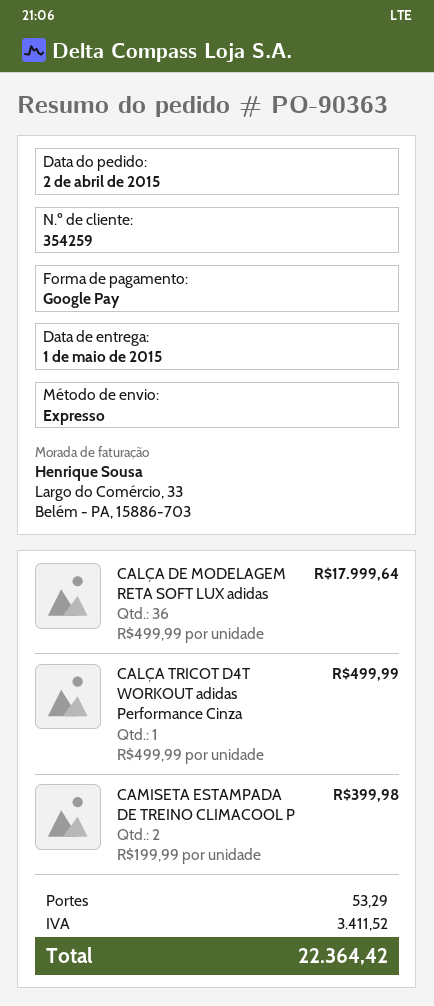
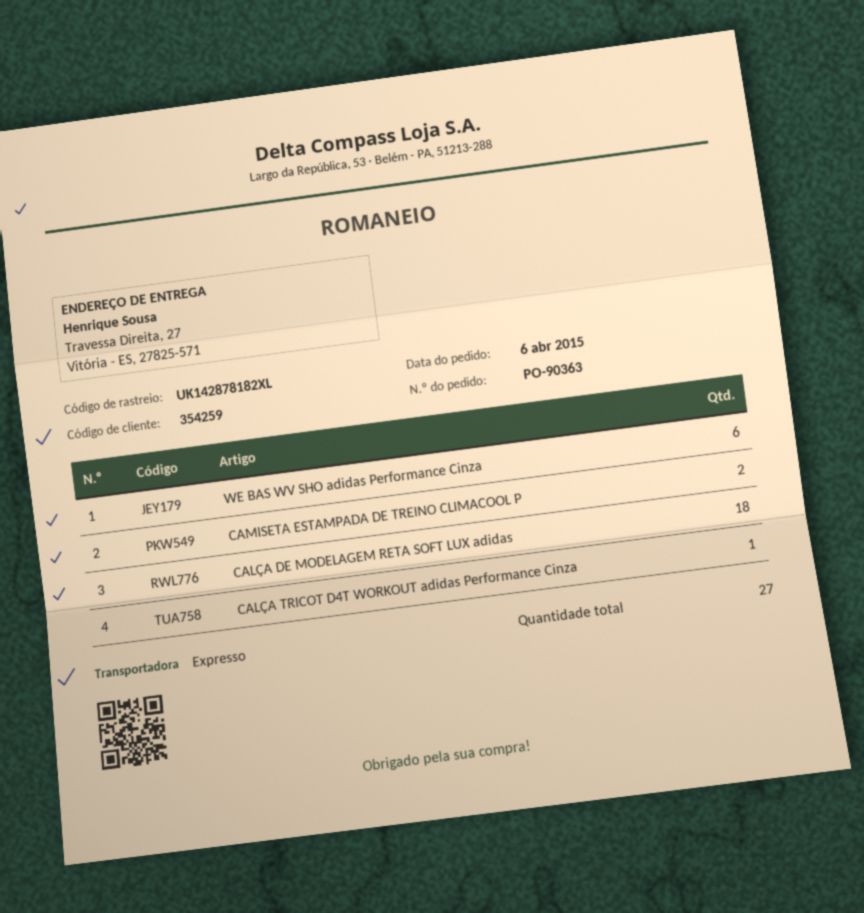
order date: 2015-04-02 -> 2015-04-06
CALÇA DE MODELAGEM RETA SOFT LUX adidas: 36 -> 18
WE BAS WV SHO adidas Performance Cinza: none -> 6

